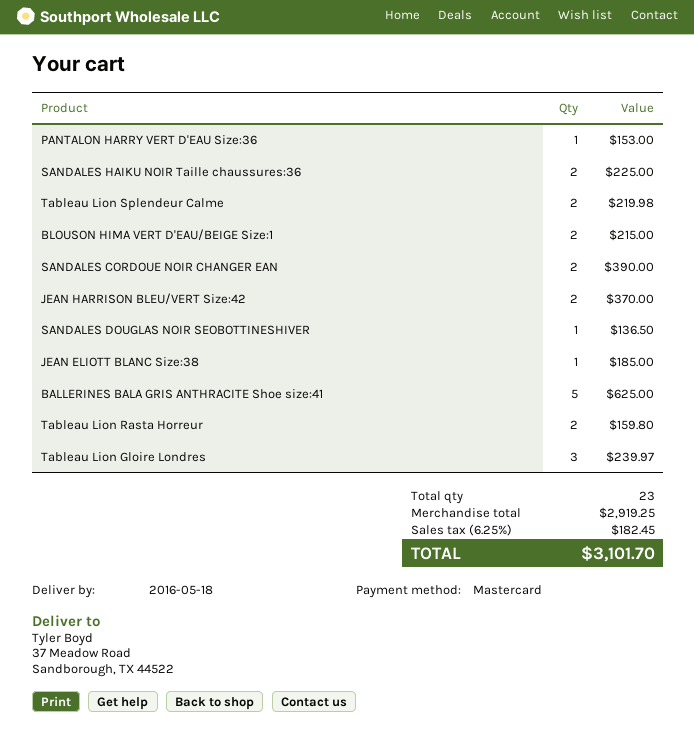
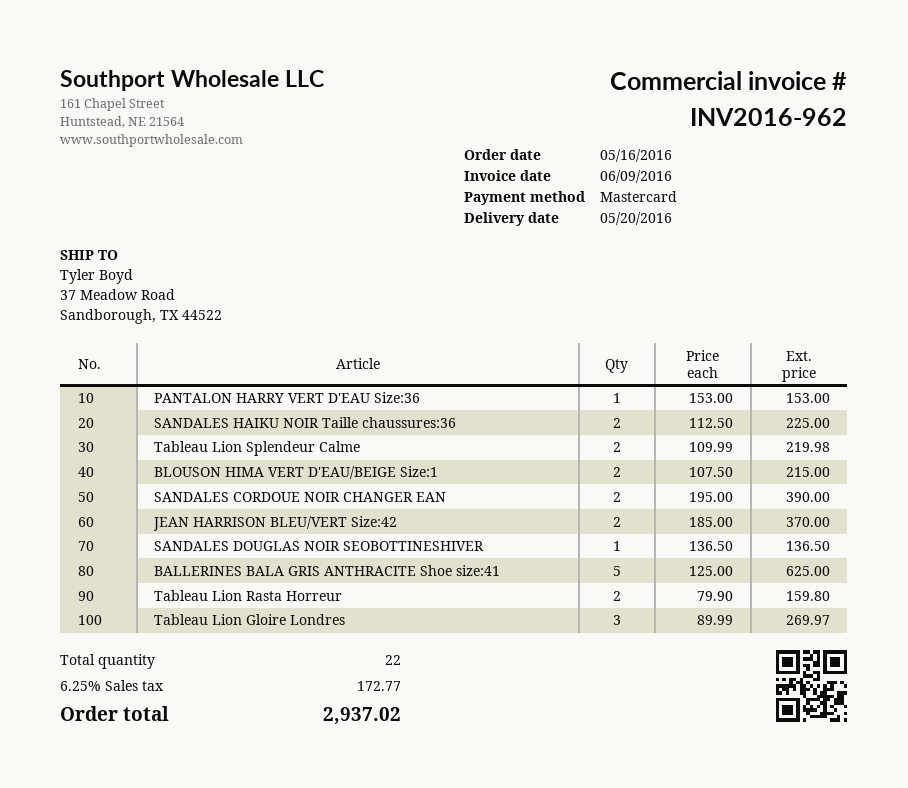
delivery date: 2016-05-18 -> 2016-05-20
JEAN ELIOTT BLANC Size:38: 1 for 185.00 -> none
Tableau Lion Gloire Londres: 3 for 239.97 -> 3 for 269.97
total quantity: 23 -> 22
tax: 6.25% = 182.45 -> 6.25% = 172.77
total: 3101.70 -> 2937.02

